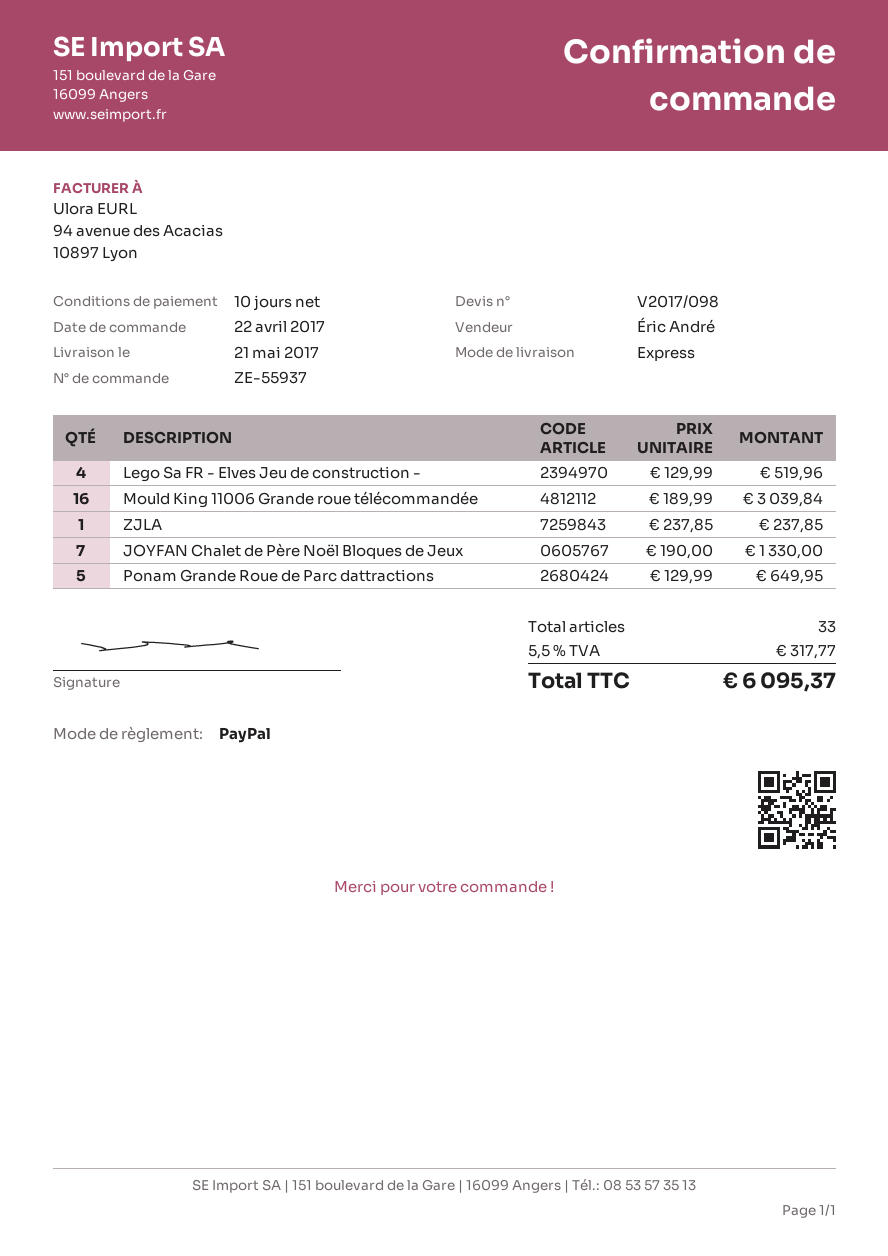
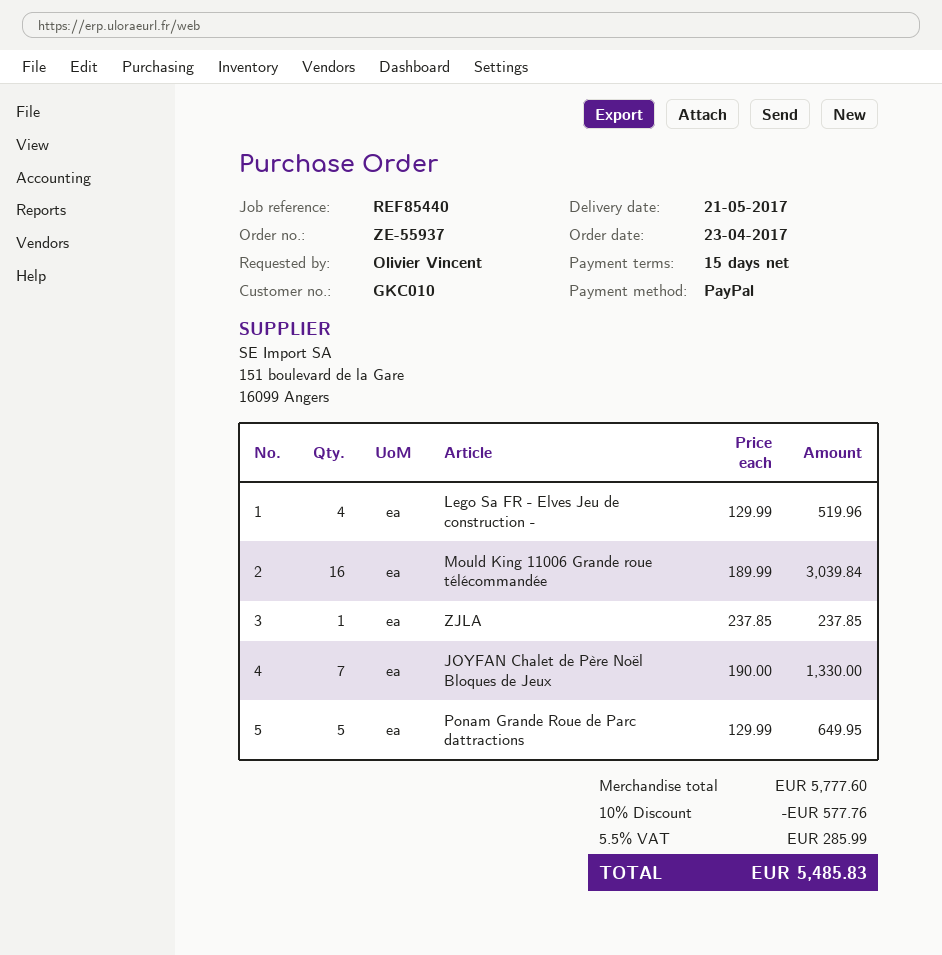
order date: 2017-04-22 -> 2017-04-23
payment terms: 10 days -> 15 days
discount: none -> 10% = 577.76
tax: 5.5% = 317.77 -> 5.5% = 285.99
total: 6095.37 -> 5485.83

